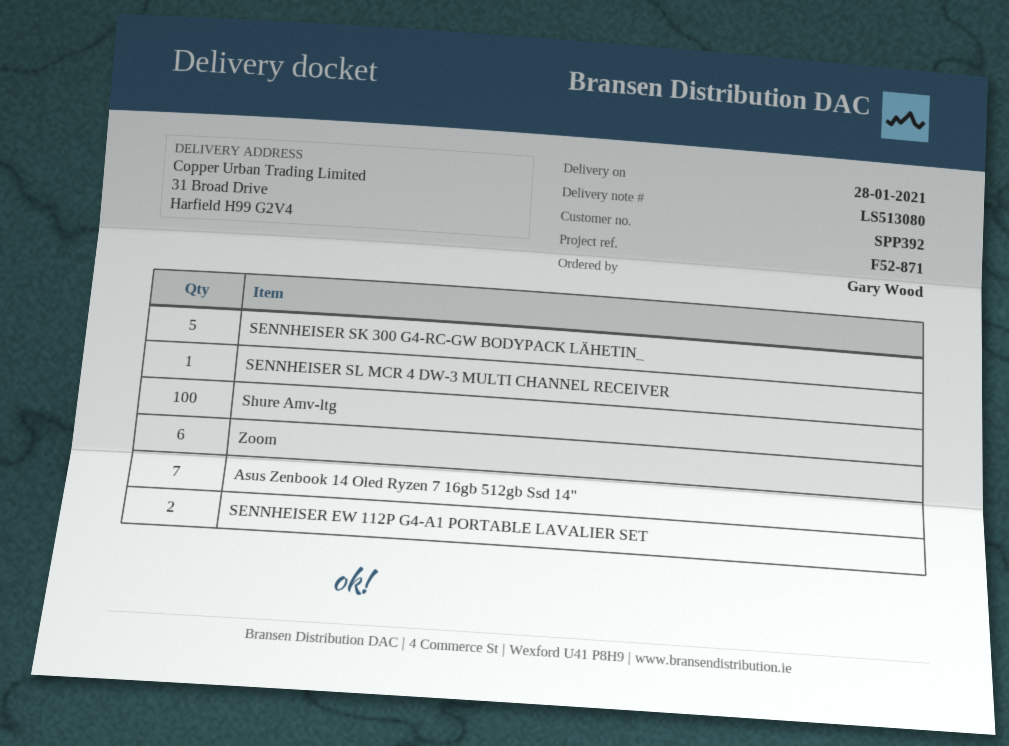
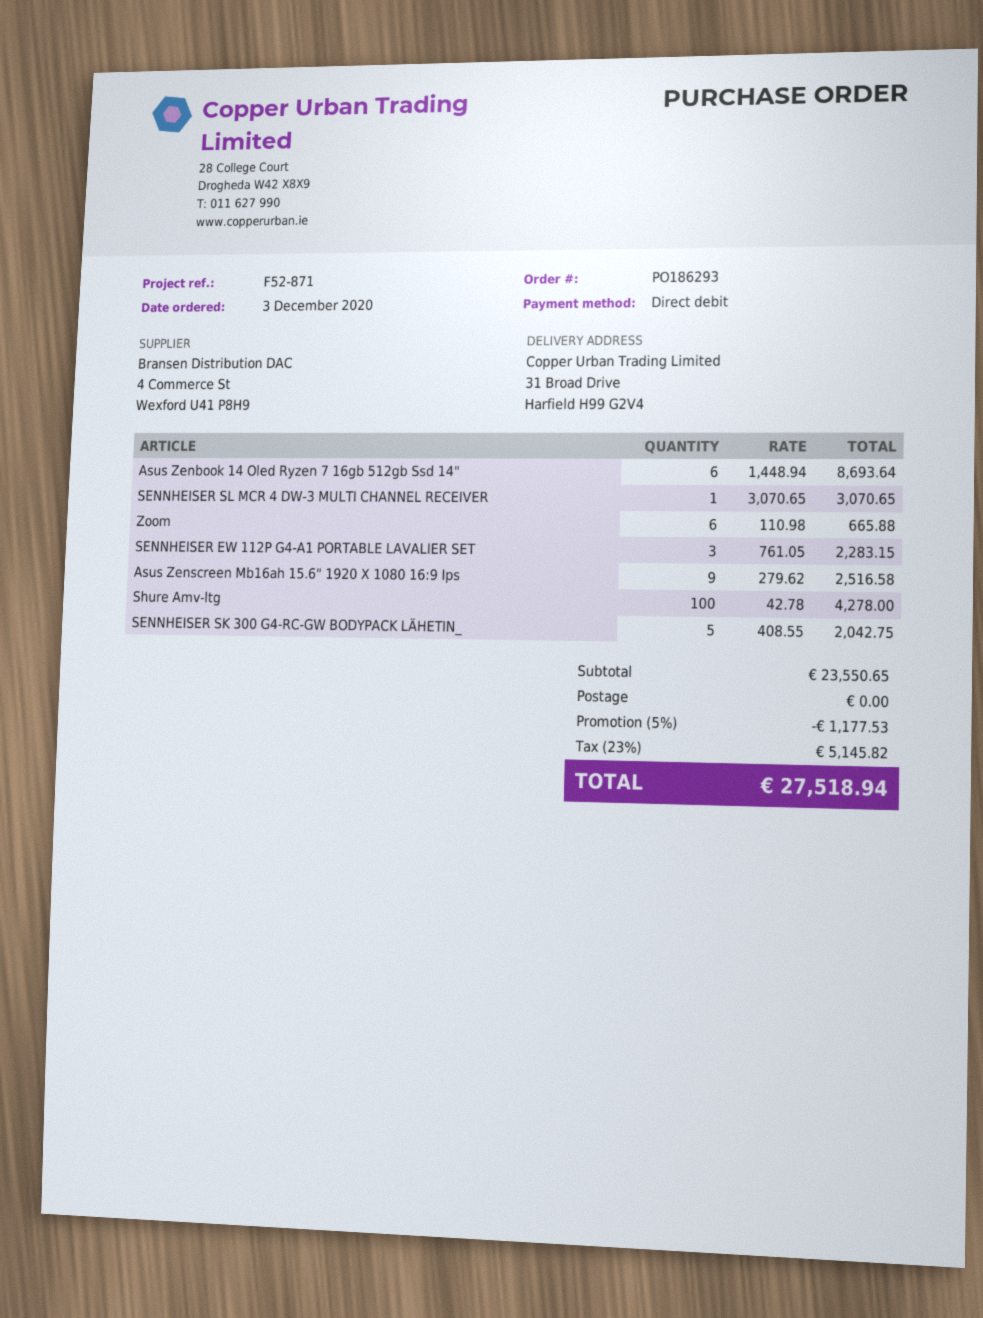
Asus Zenbook 14 Oled Ryzen 7 16gb 512gb Ssd 14": 7 -> 6
SENNHEISER EW 112P G4-A1 PORTABLE LAVALIER SET: 2 -> 3
Asus Zenscreen Mb16ah 15.6" 1920 X 1080 16:9 Ips: none -> 9

